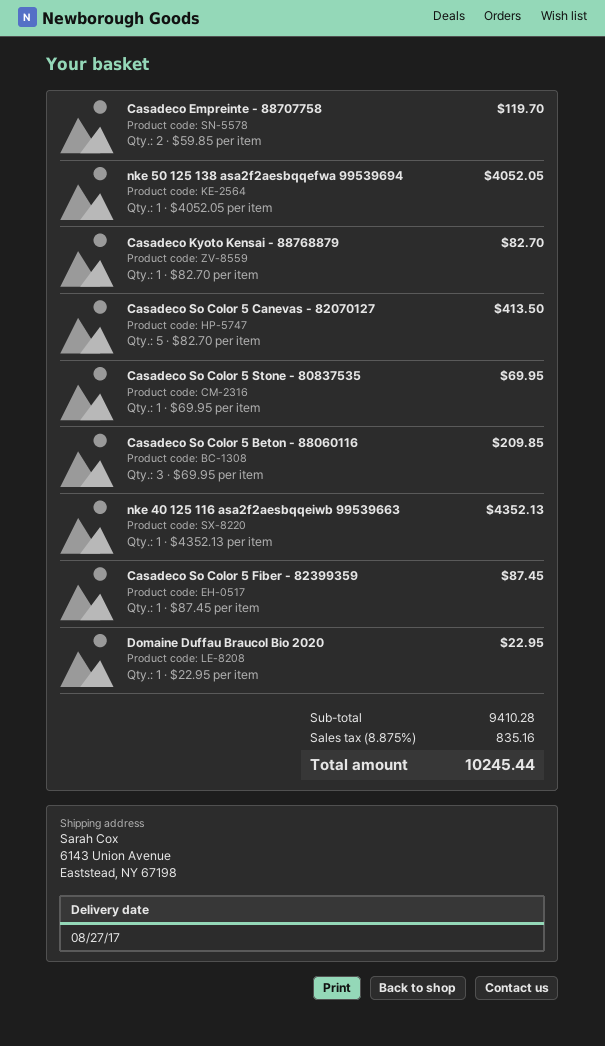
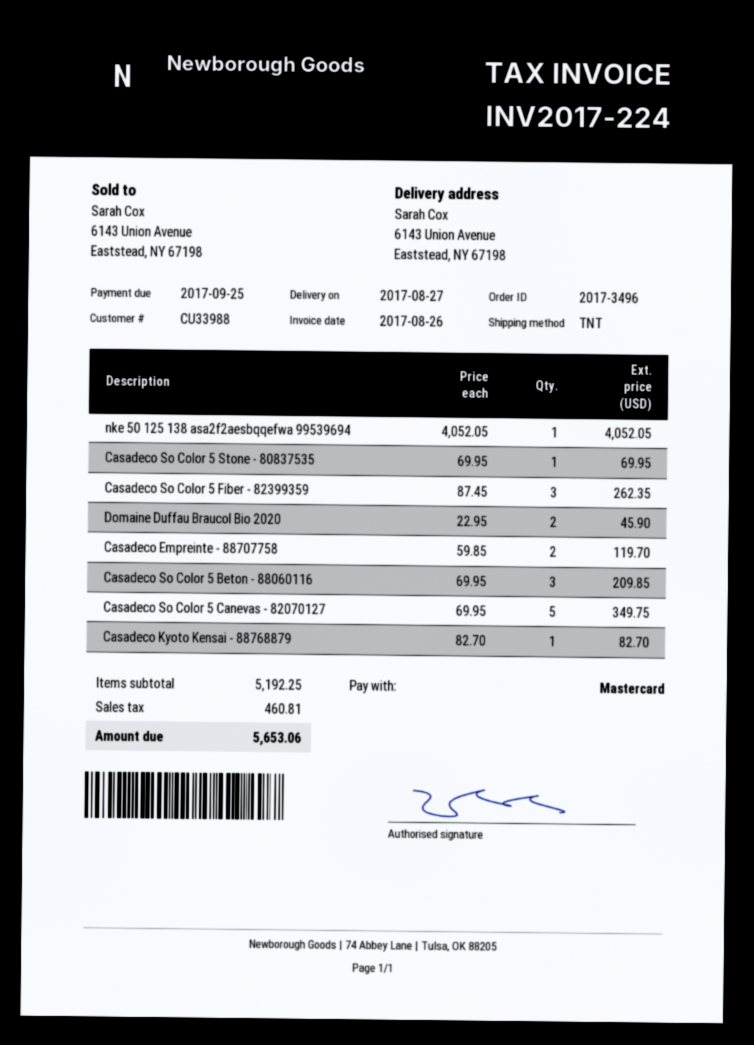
Casadeco So Color 5 Canevas - 82070127: 5 x 82.70 = 413.50 -> 5 x 69.95 = 349.75
nke 40 125 116 asa2f2aesbqqeiwb 99539663: 1 x 4352.13 = 4352.13 -> none
Casadeco So Color 5 Fiber - 82399359: 1 x 87.45 = 87.45 -> 3 x 87.45 = 262.35
Domaine Duffau Braucol Bio 2020: 1 x 22.95 = 22.95 -> 2 x 22.95 = 45.90
subtotal: 9410.28 -> 5192.25
tax: 835.16 -> 460.81
total: 10245.44 -> 5653.06

